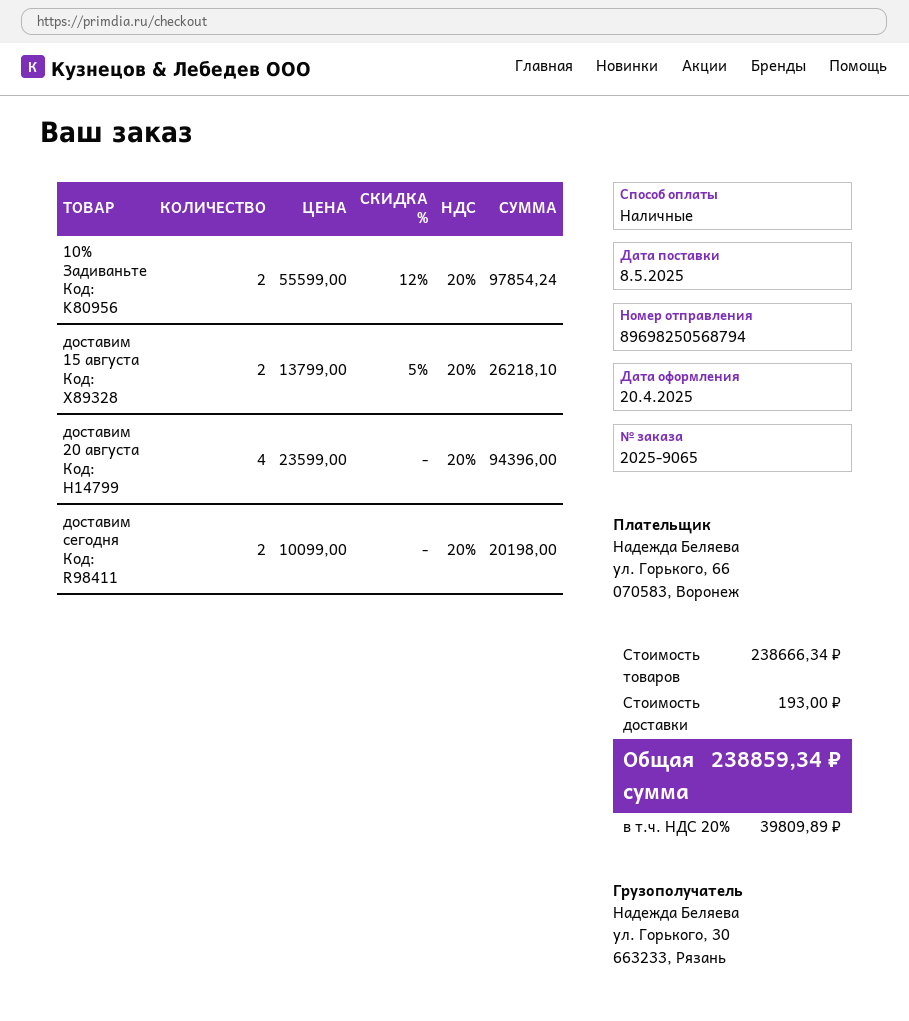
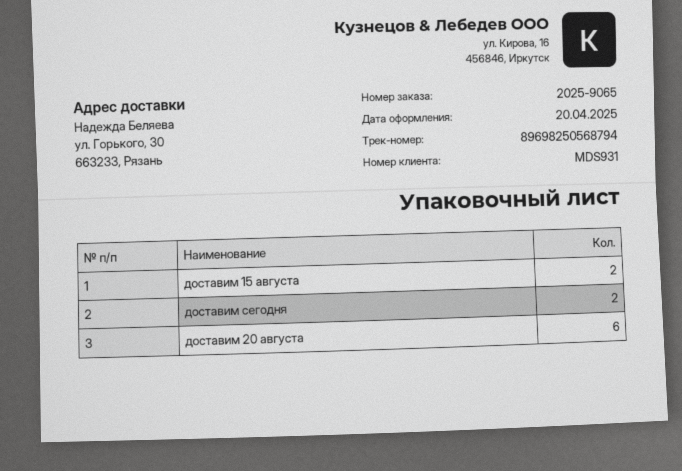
10% Задиваньте: 2 -> none
доставим 20 августа: 4 -> 6

